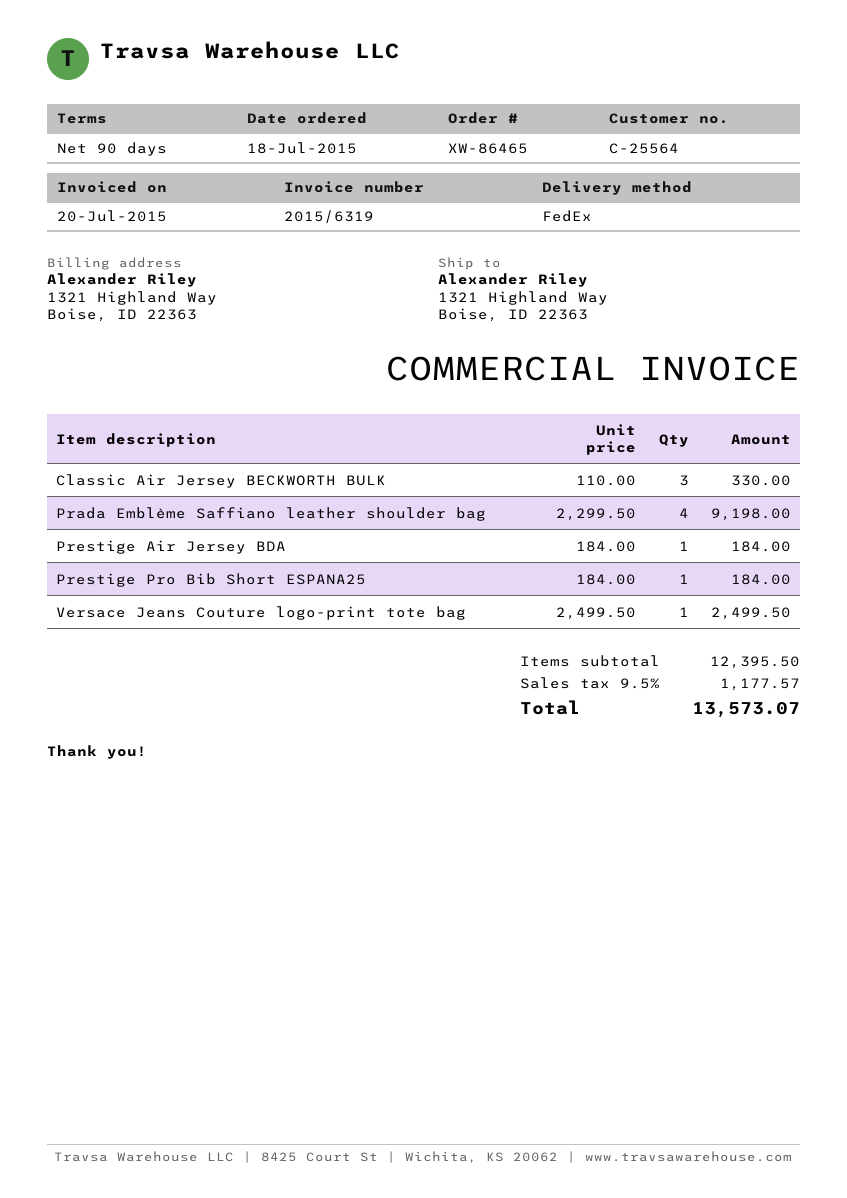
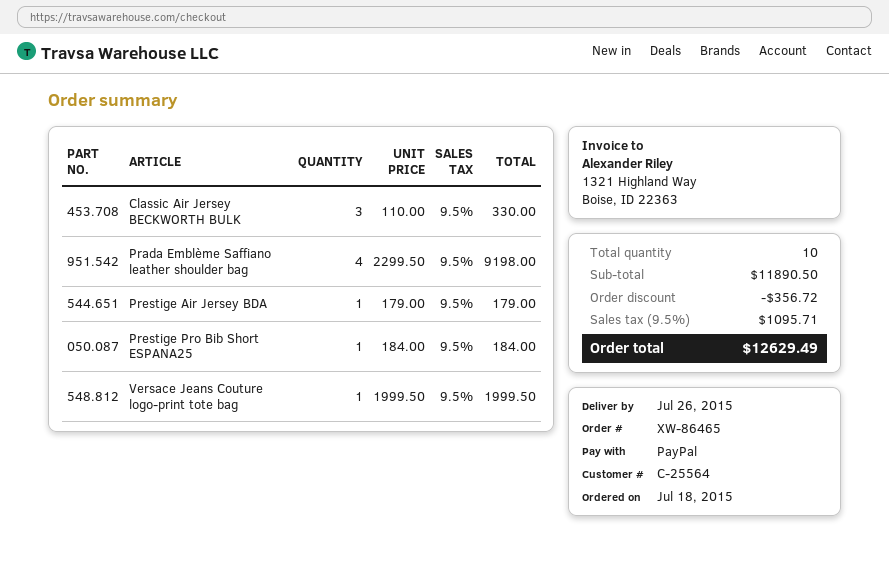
Prestige Air Jersey BDA: 1 x 184.00 = 184.00 -> 1 x 179.00 = 179.00
Versace Jeans Couture logo-print tote bag: 1 x 2499.50 = 2499.50 -> 1 x 1999.50 = 1999.50
subtotal: 12395.50 -> 11890.50
discount: none -> 356.72
tax: 9.5% = 1177.57 -> 9.5% = 1095.71
total: 13573.07 -> 12629.49

